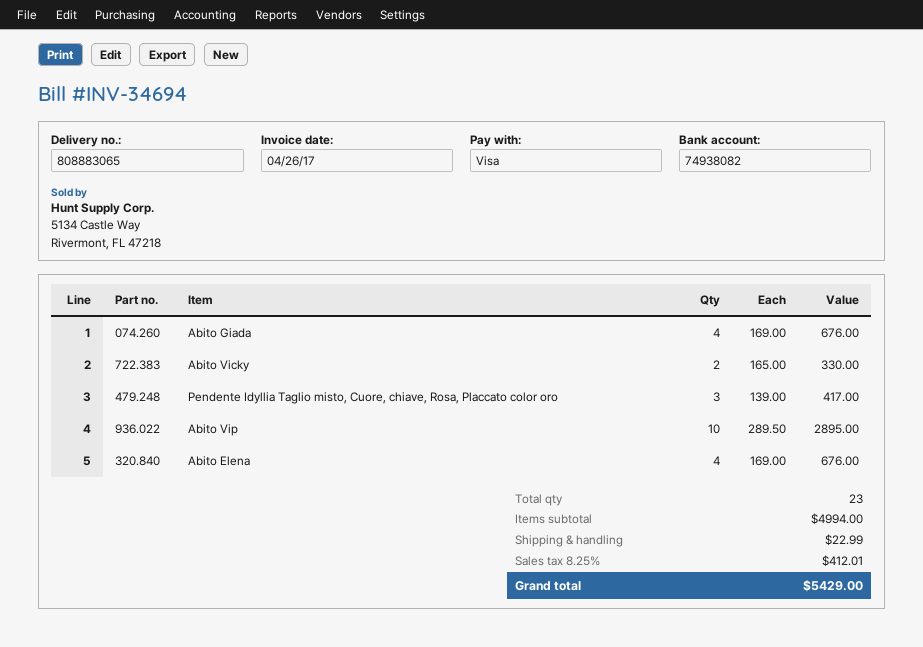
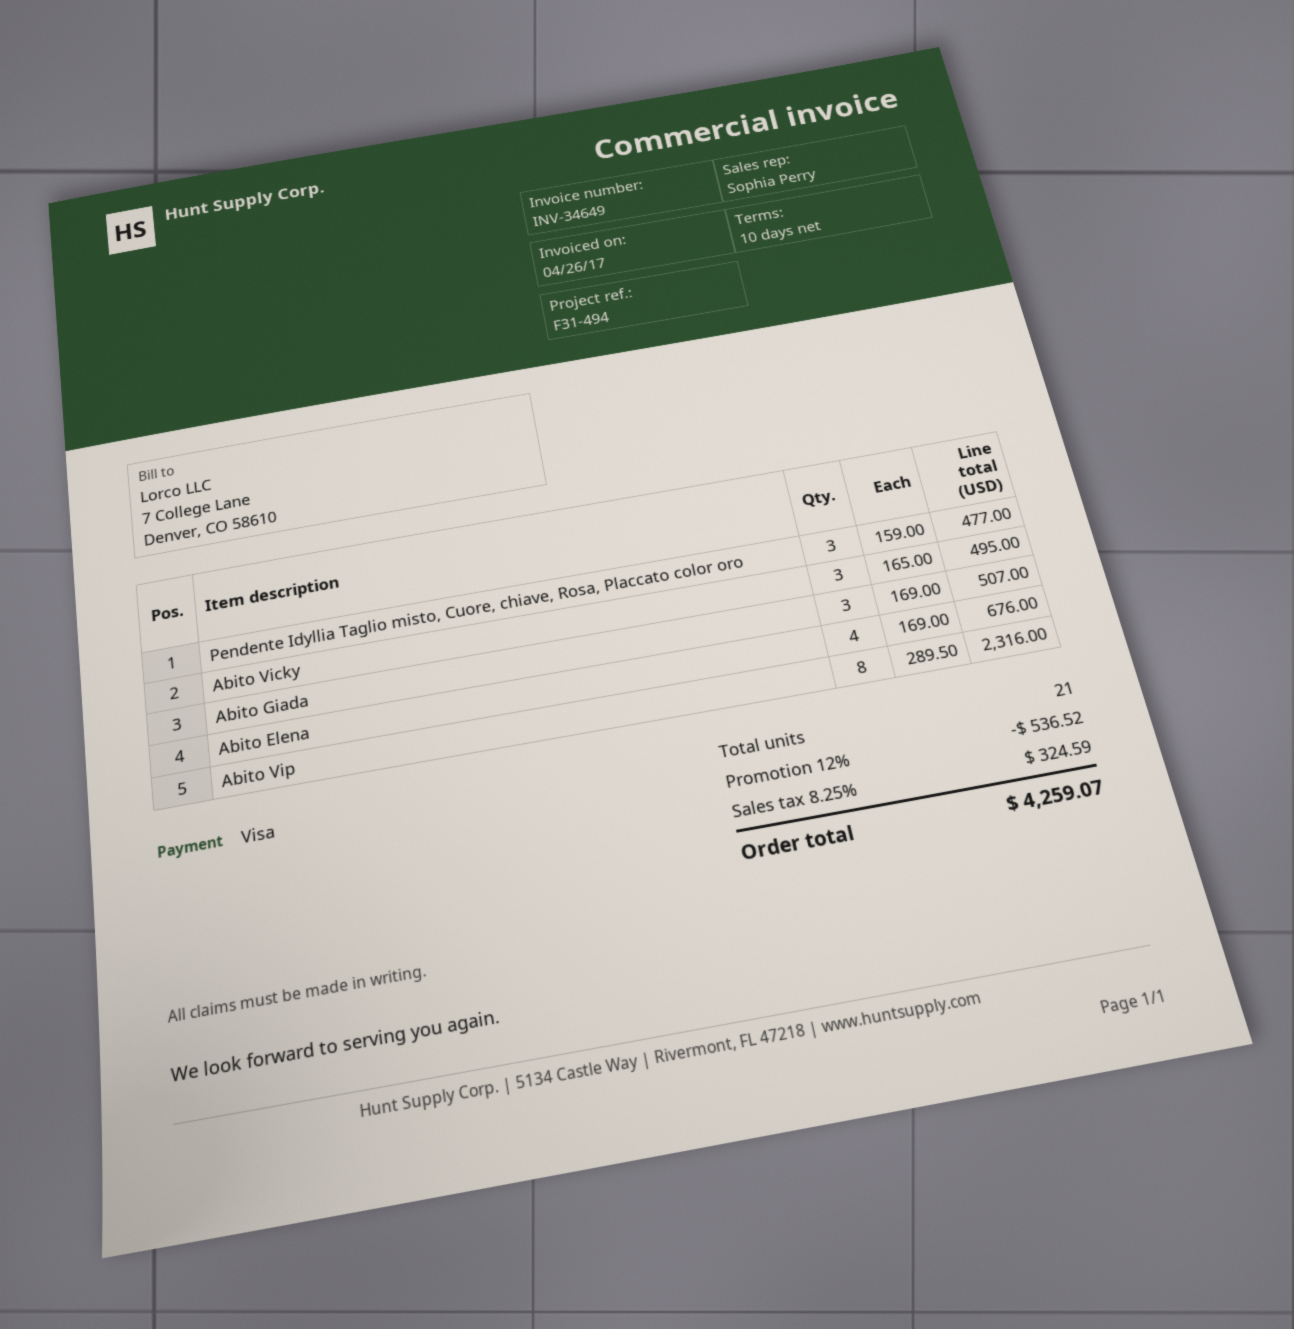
invoice number: INV-34694 -> INV-34649
Abito Giada: 4 x 169.00 = 676.00 -> 3 x 169.00 = 507.00
Abito Vicky: 2 x 165.00 = 330.00 -> 3 x 165.00 = 495.00
Pendente Idyllia Taglio misto, Cuore, chiave, Rosa, Placcato color oro: 3 x 139.00 = 417.00 -> 3 x 159.00 = 477.00
Abito Vip: 10 x 289.50 = 2895.00 -> 8 x 289.50 = 2316.00
total quantity: 23 -> 21
discount: none -> 12% = 536.52
shipping: 22.99 -> none
tax: 8.25% = 412.01 -> 8.25% = 324.59
total: 5429.00 -> 4259.07

